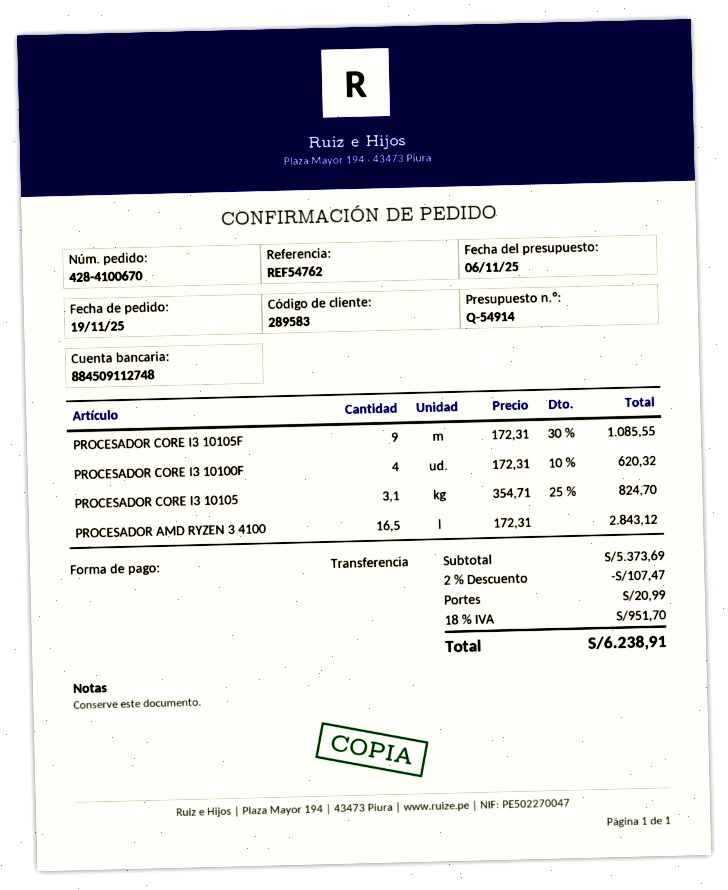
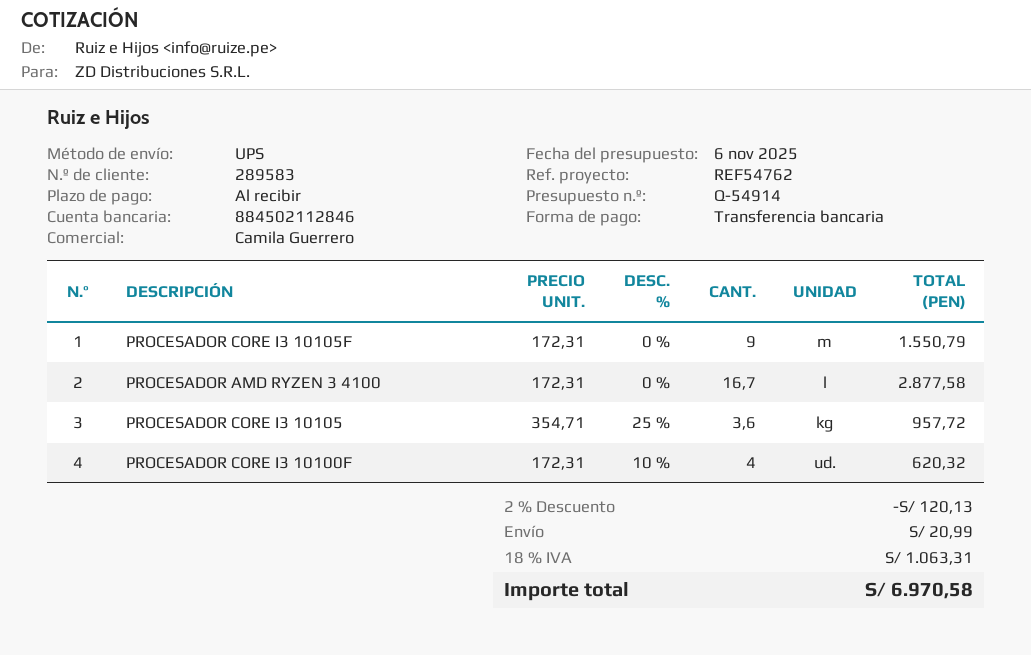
bank account: 884509112748 -> 884502112846
PROCESADOR CORE I3 10105F: 9 x 172.31 - 30% = 1085.55 -> 9 x 172.31 = 1550.79
PROCESADOR CORE I3 10105: 3.1 x 354.71 - 25% = 824.70 -> 3.6 x 354.71 - 25% = 957.72
PROCESADOR AMD RYZEN 3 4100: 16.5 x 172.31 = 2843.12 -> 16.7 x 172.31 = 2877.58
discount: 2% = 107.47 -> 2% = 120.13
tax: 18% = 951.70 -> 18% = 1063.31
total: 6238.91 -> 6970.58

